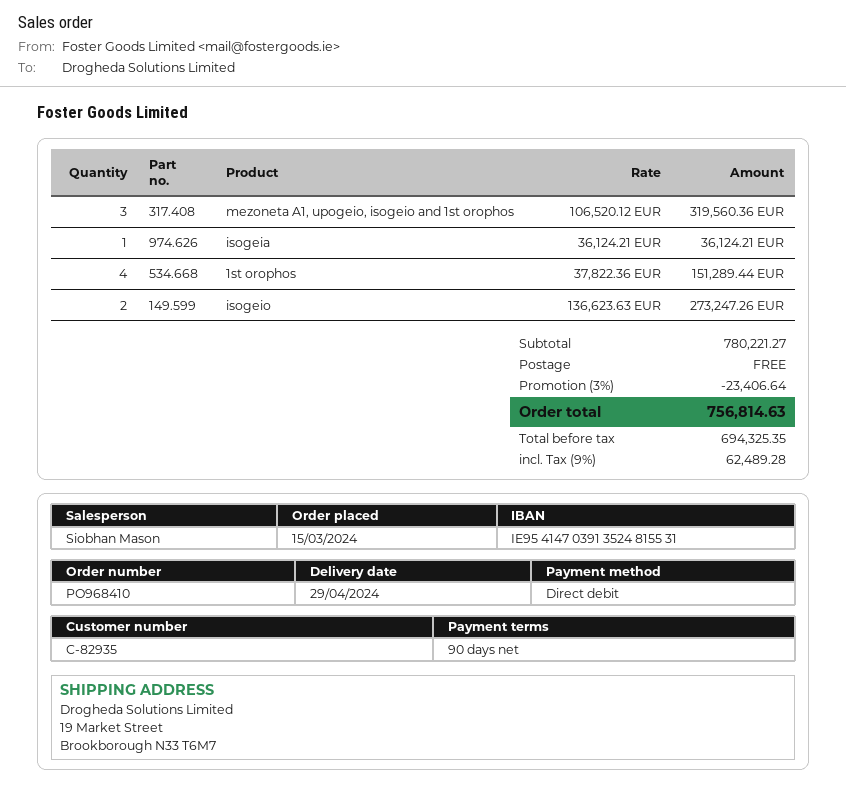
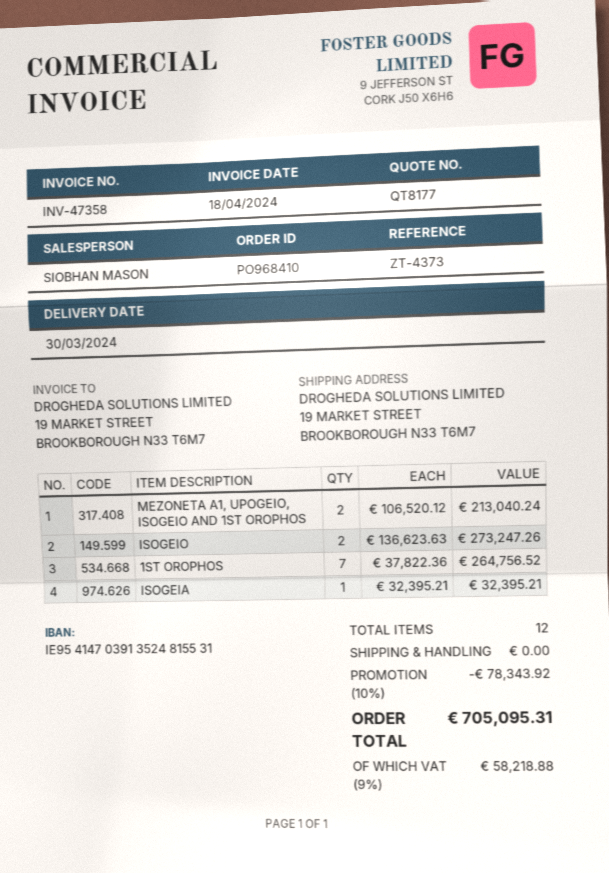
delivery date: 2024-04-29 -> 2024-03-30
mezoneta A1, upogeio, isogeio and 1st orophos: 3 x 106520.12 = 319560.36 -> 2 x 106520.12 = 213040.24
isogeia: 1 x 36124.21 = 36124.21 -> 1 x 32395.21 = 32395.21
1st orophos: 4 x 37822.36 = 151289.44 -> 7 x 37822.36 = 264756.52
discount: 3% = 23406.64 -> 10% = 78343.92
tax: 9% = 62489.28 -> 9% = 58218.88
total: 756814.63 -> 705095.31

